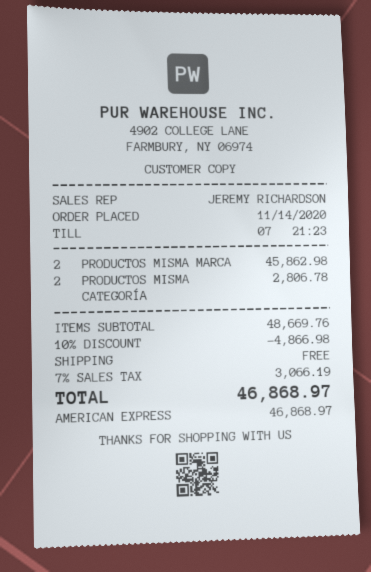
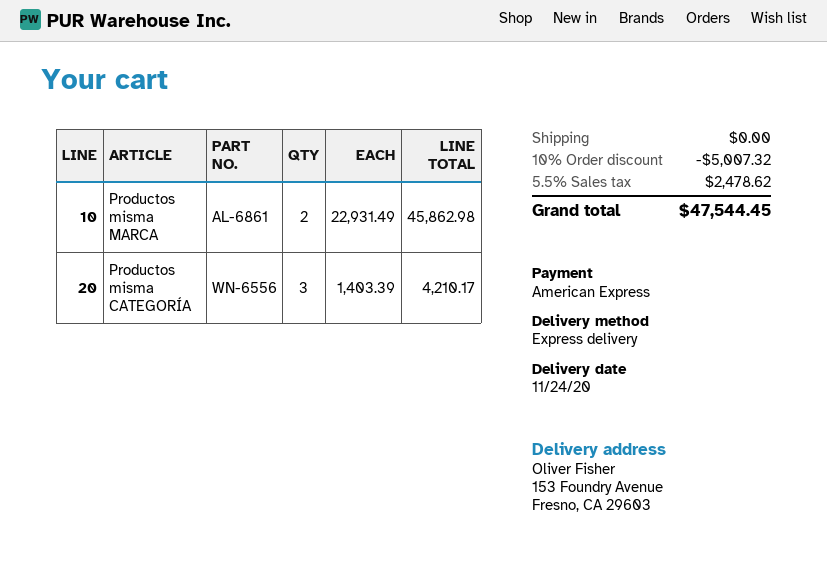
PRODUCTOS MISMA CATEGORÍA: 2 for 2806.78 -> 3 for 4210.17
discount: 10% = 4866.98 -> 10% = 5007.32
tax: 7% = 3066.19 -> 5.5% = 2478.62
total: 46868.97 -> 47544.45

